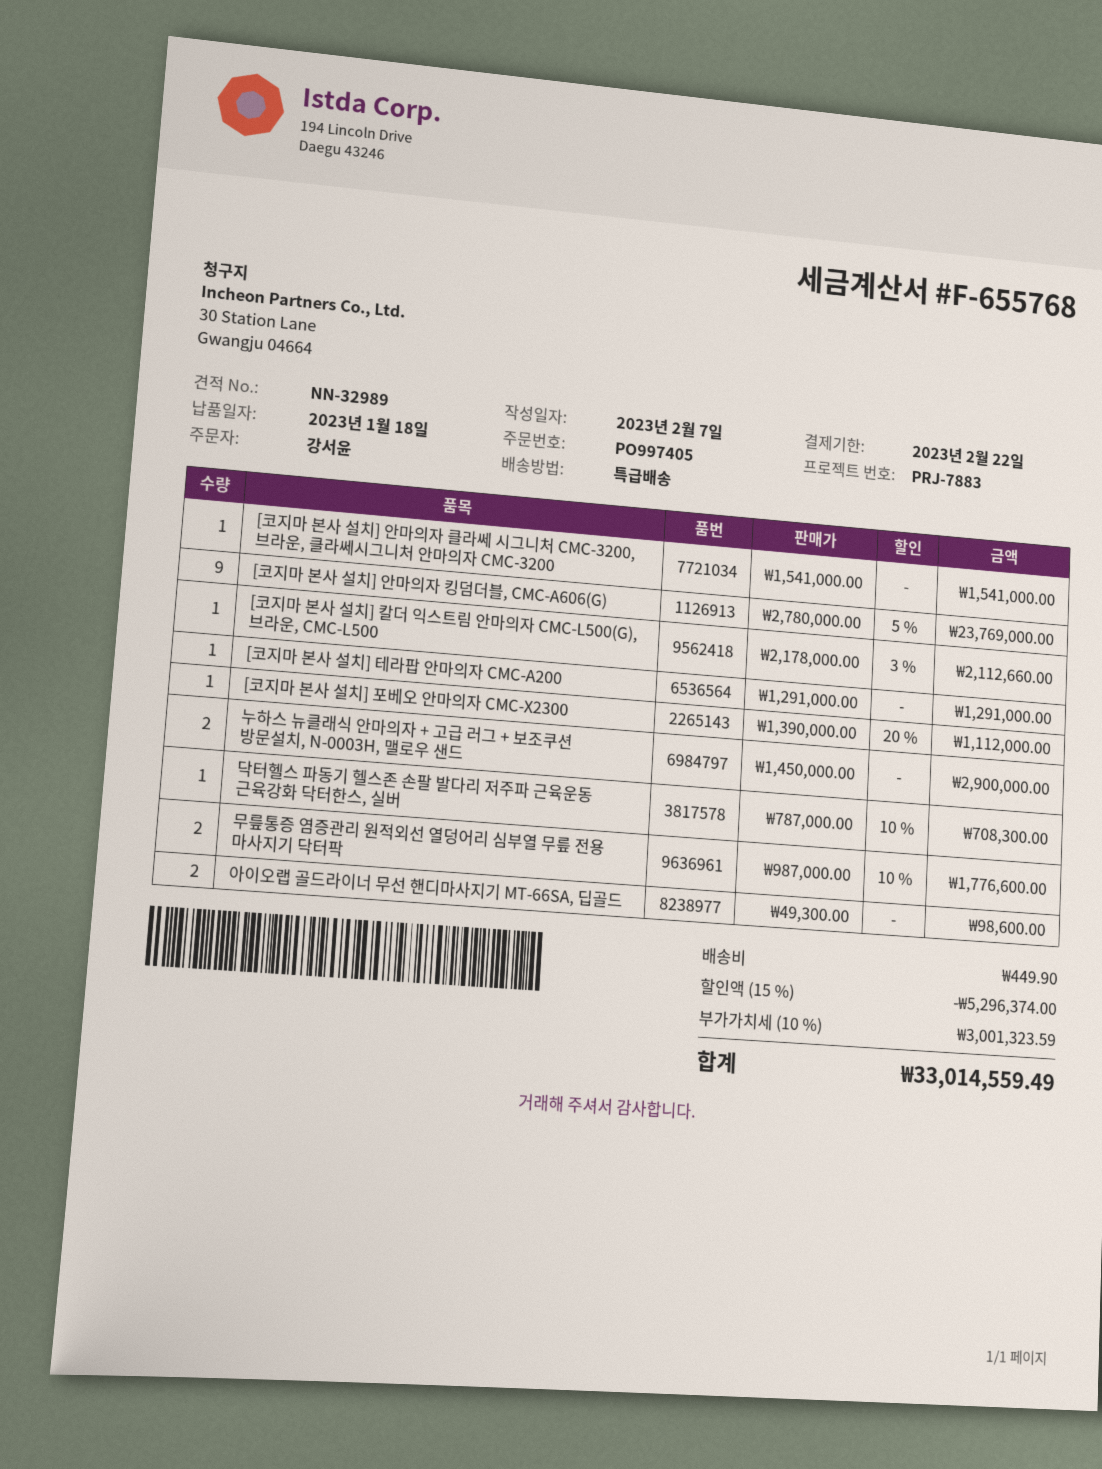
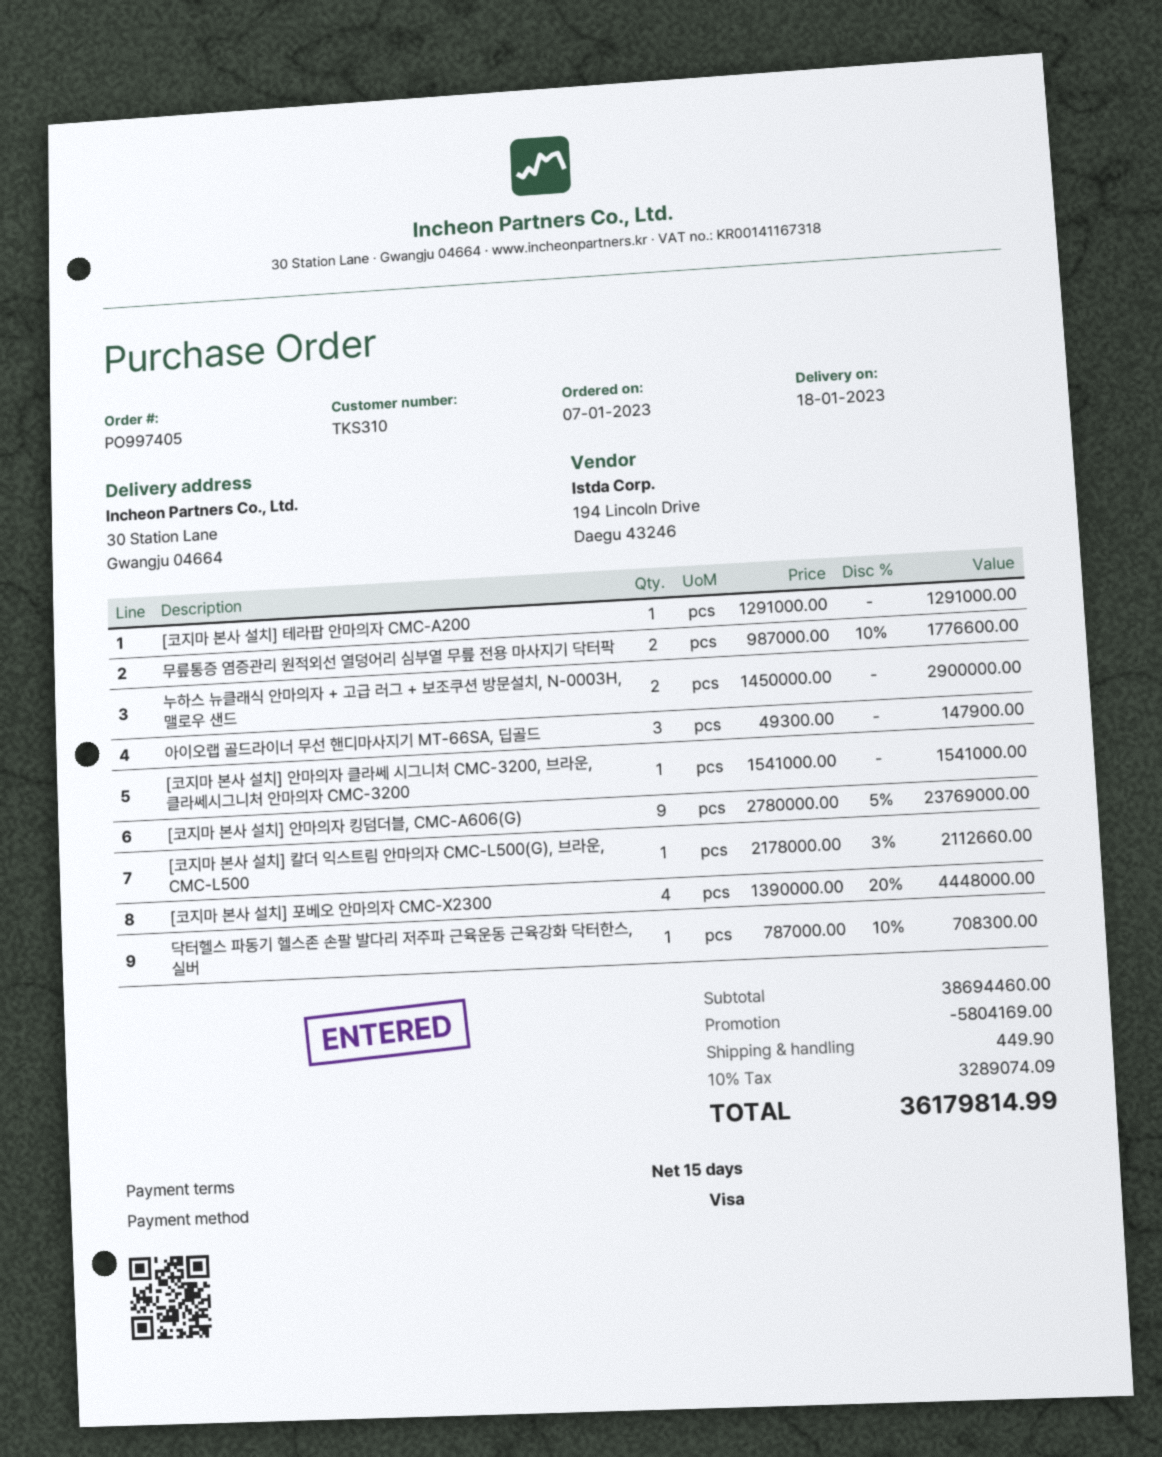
[코지마 본사 설치] 포베오 안마의자 CMC-X2300: 1 x 1390000.00 - 20% = 1112000.00 -> 4 x 1390000.00 - 20% = 4448000.00
아이오랩 골드라이너 무선 핸디마사지기 MT-66SA, 딥골드: 2 x 49300.00 = 98600.00 -> 3 x 49300.00 = 147900.00
discount: 5296374.00 -> 5804169.00
tax: 10% = 3001323.59 -> 10% = 3289074.09
total: 33014559.49 -> 36179814.99

